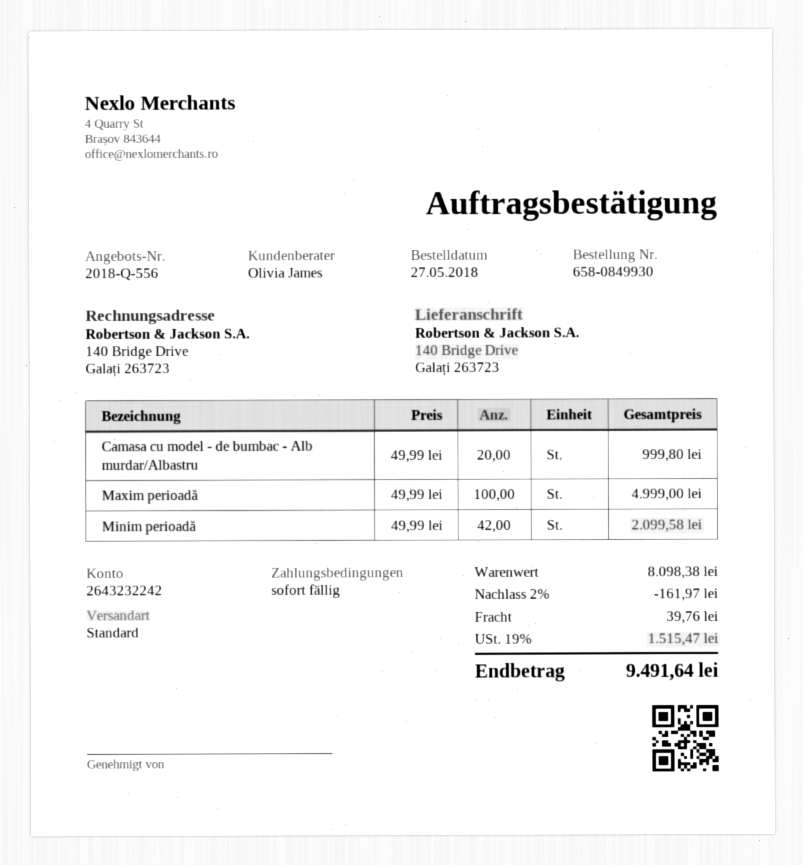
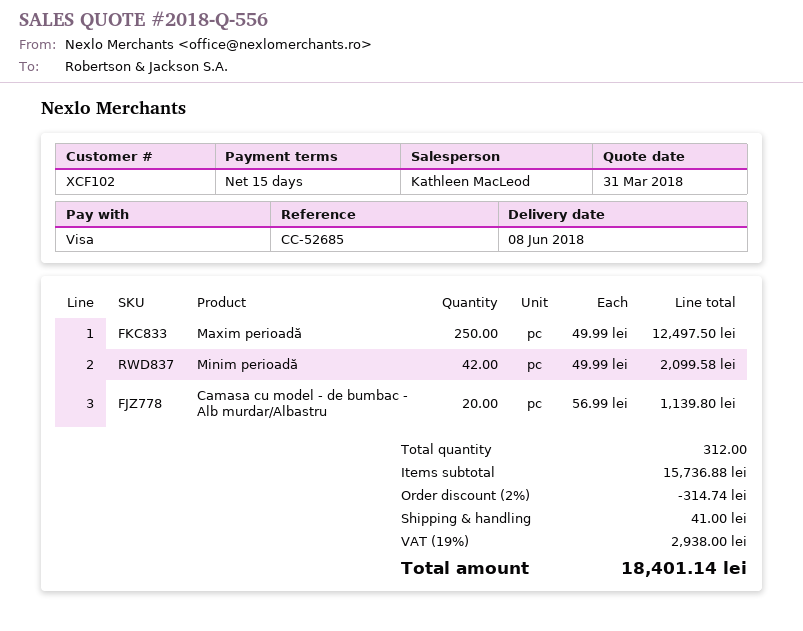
payment terms: on receipt -> 15 days
sales rep: Olivia James -> Kathleen MacLeod
Camasa cu model - de bumbac - Alb murdar/Albastru: 20 x 49.99 = 999.80 -> 20 x 56.99 = 1139.80
Maxim perioadă: 100 x 49.99 = 4999.00 -> 250 x 49.99 = 12497.50
subtotal: 8098.38 -> 15736.88
discount: 2% = 161.97 -> 2% = 314.74
shipping: 39.76 -> 41.00
tax: 19% = 1515.47 -> 19% = 2938.00
total: 9491.64 -> 18401.14

